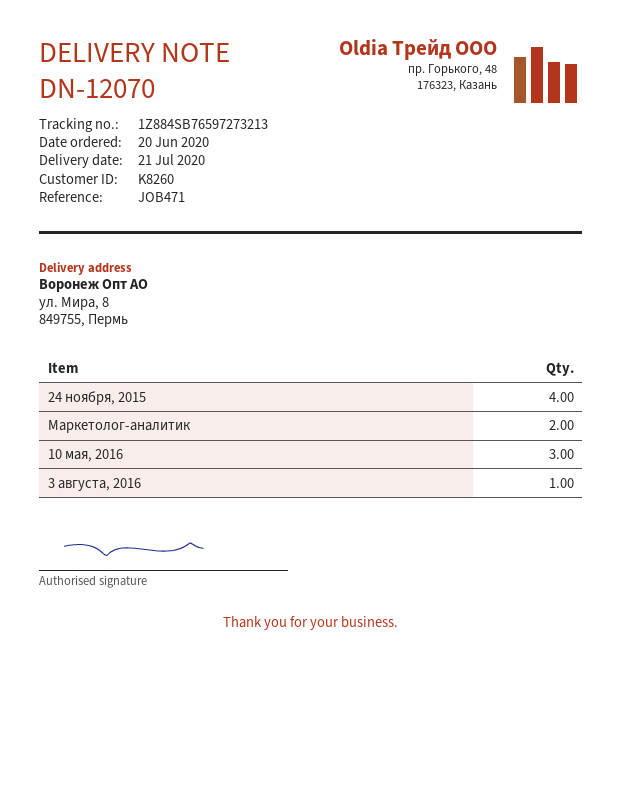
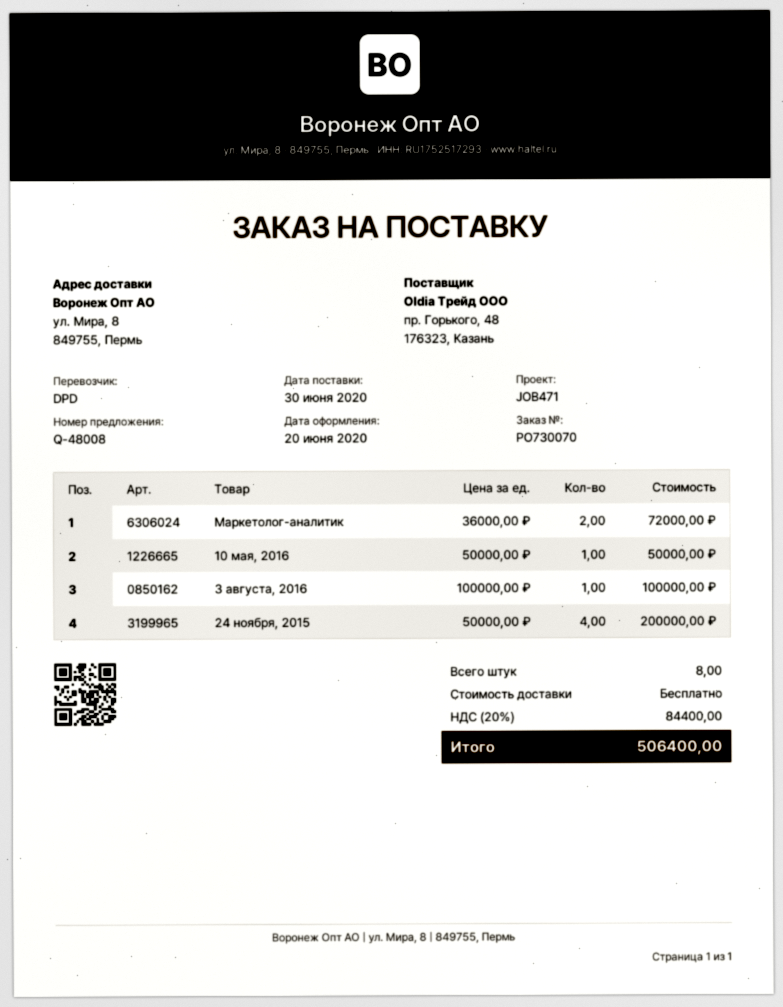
delivery date: 2020-07-21 -> 2020-06-30
10 мая, 2016: 3 -> 1

